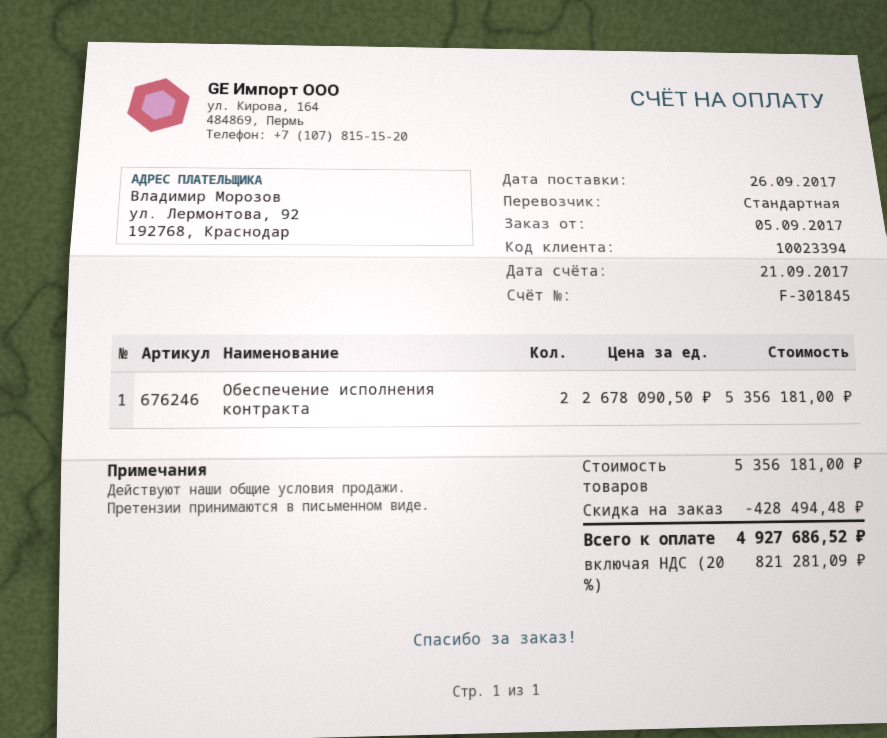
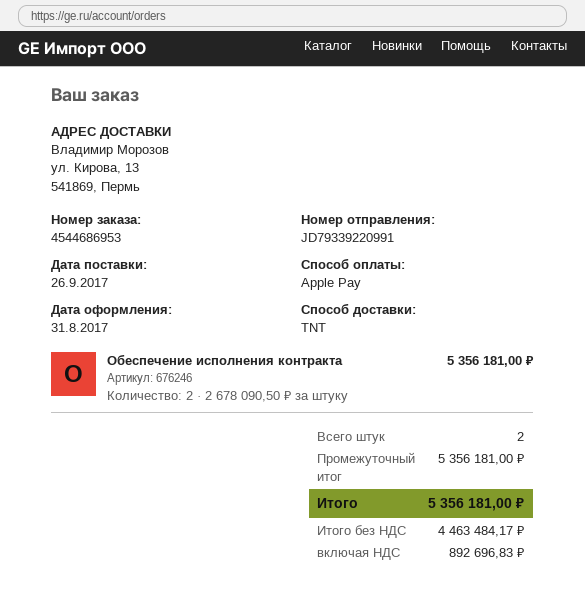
order date: 2017-09-05 -> 2017-08-31
shipping method: standard -> TNT
discount: 428494.48 -> none
tax: 821281.09 -> 892696.83
total: 4927686.52 -> 5356181.00

